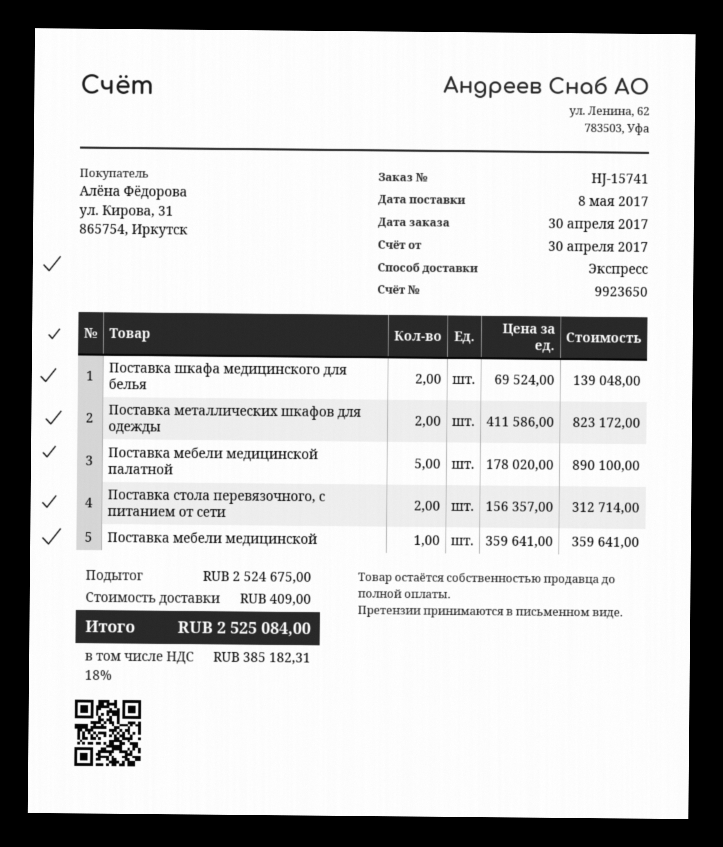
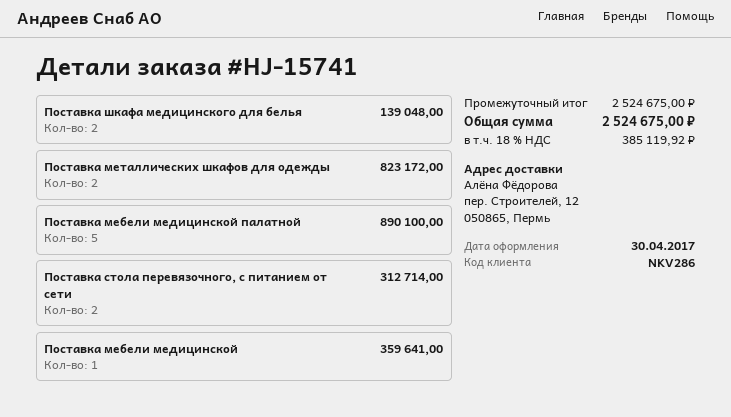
shipping: 409.00 -> none
tax: 18% = 385182.31 -> 18% = 385119.92
total: 2525084.00 -> 2524675.00

